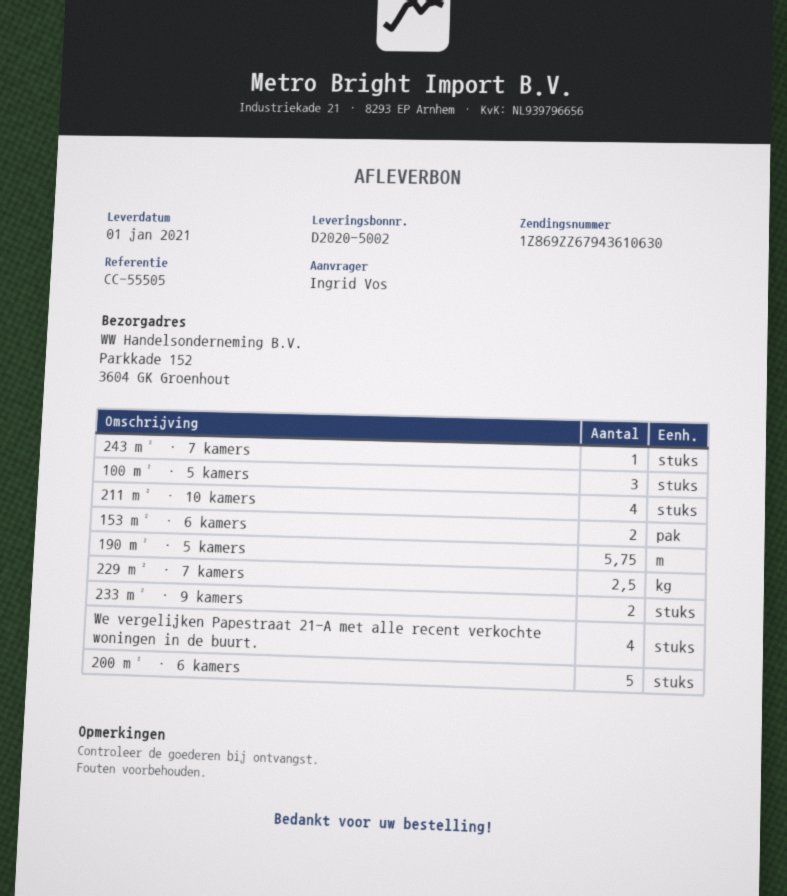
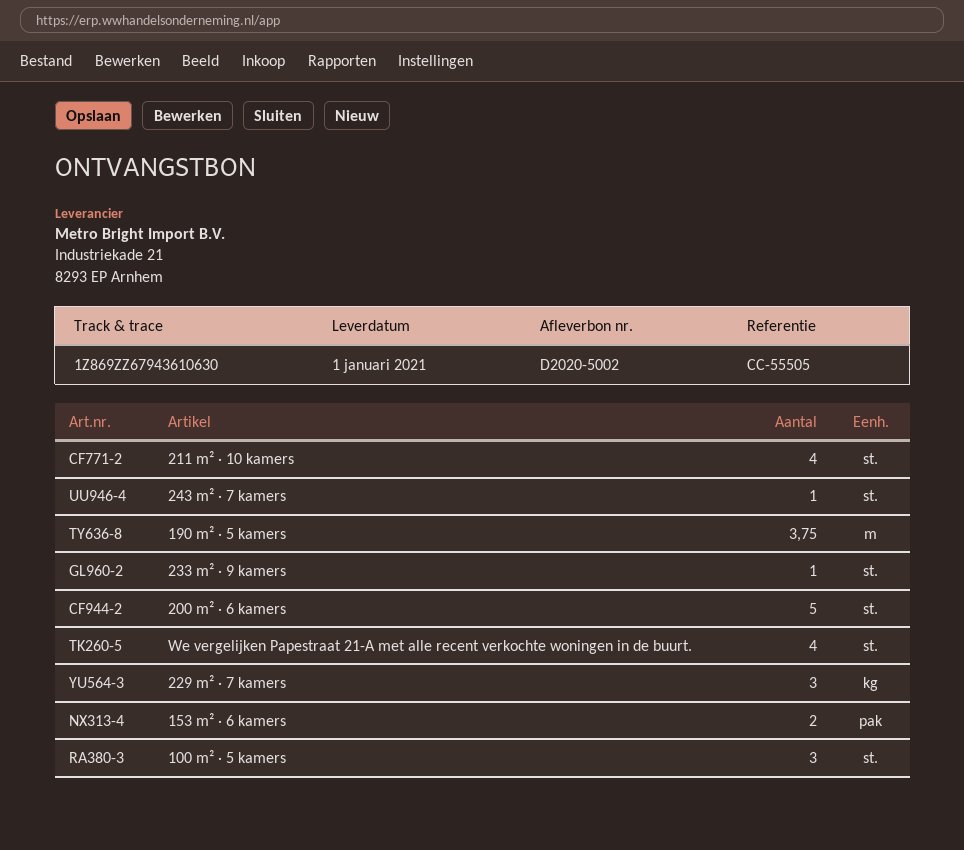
190 m² · 5 kamers: 5.75 -> 3.75
229 m² · 7 kamers: 2.5 -> 3
233 m² · 9 kamers: 2 -> 1

